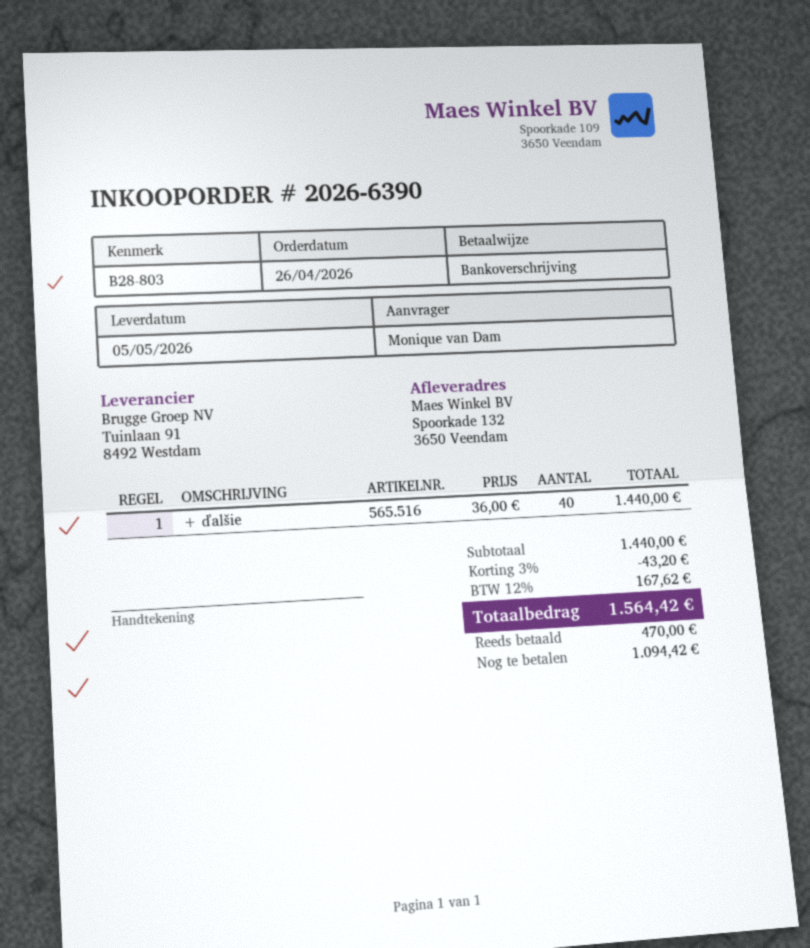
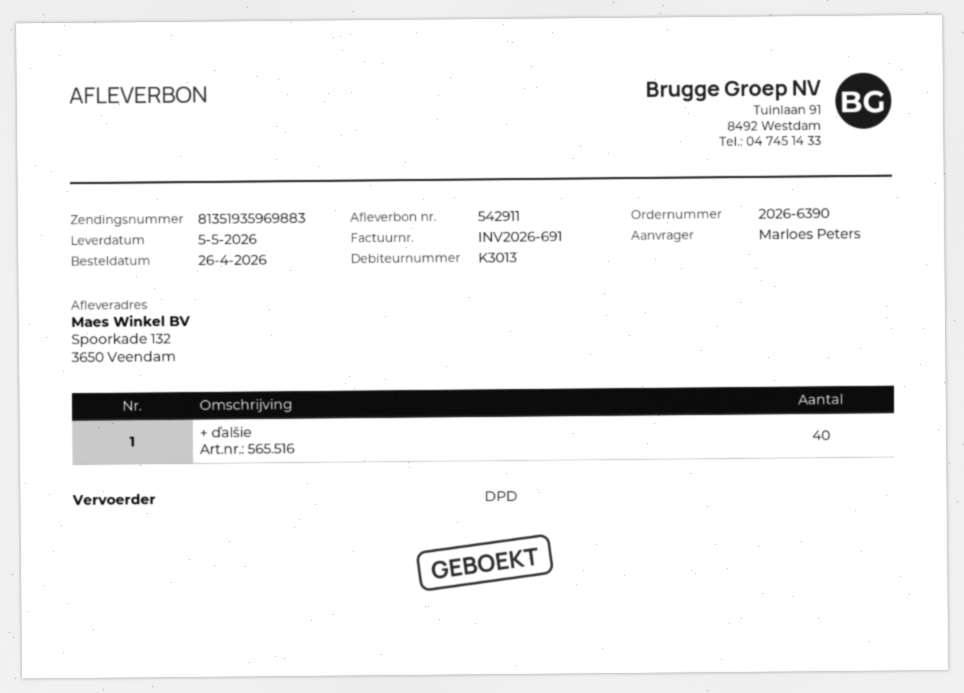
ordered by: Monique van Dam -> Marloes Peters

